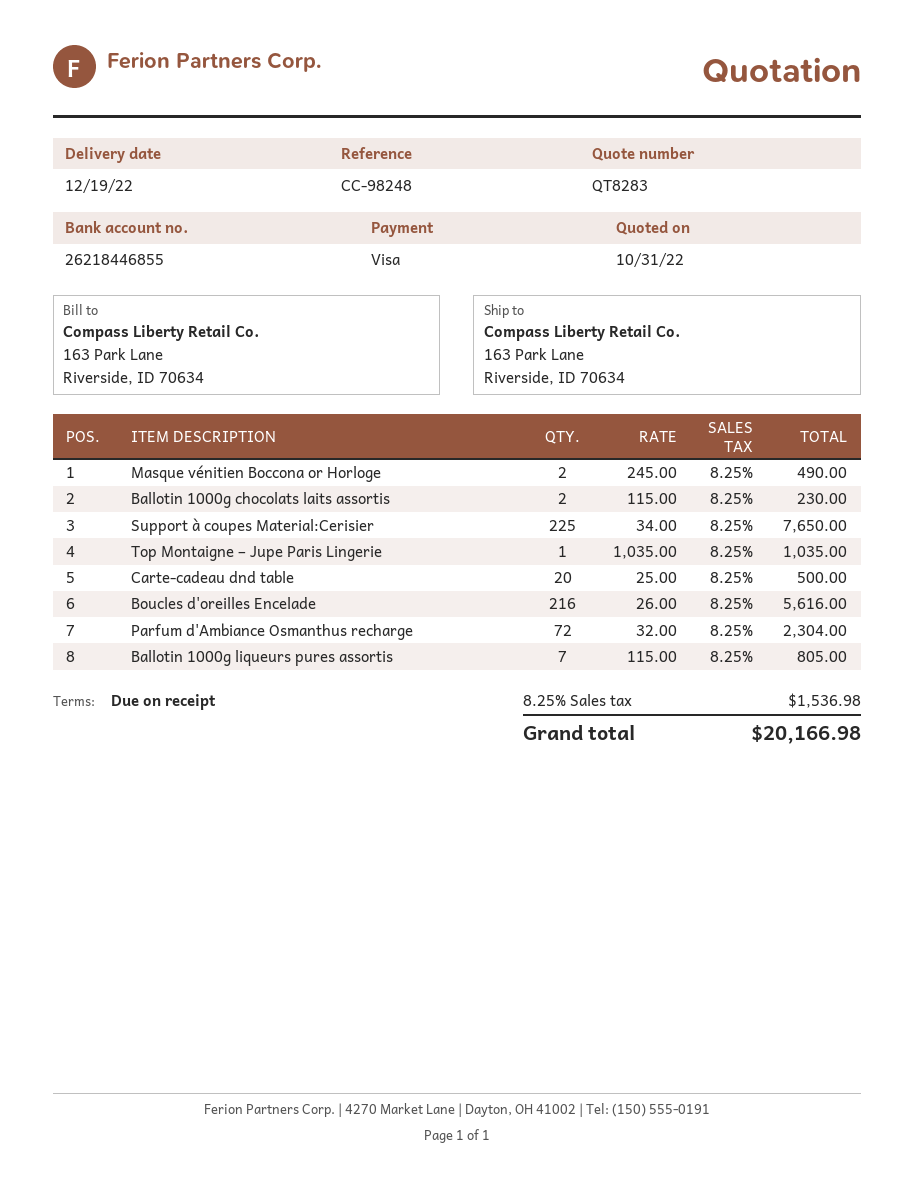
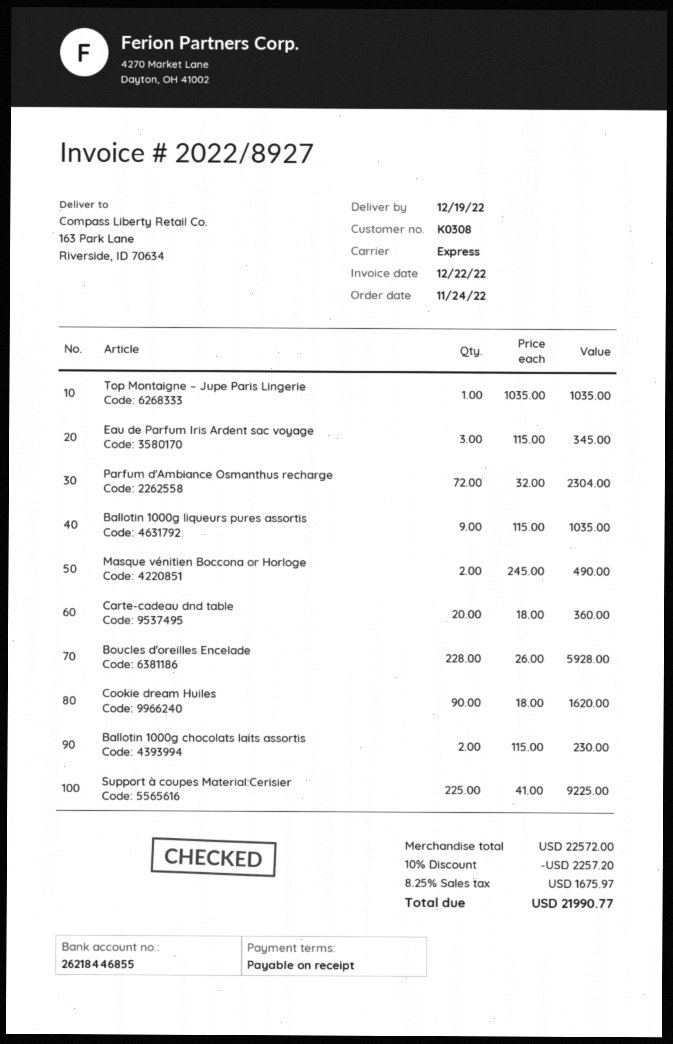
Support à coupes Material:Cerisier: 225 x 34.00 = 7650.00 -> 225 x 41.00 = 9225.00
Carte-cadeau dnd table: 20 x 25.00 = 500.00 -> 20 x 18.00 = 360.00
Boucles d'oreilles Encelade: 216 x 26.00 = 5616.00 -> 228 x 26.00 = 5928.00
Ballotin 1000g liqueurs pures assortis: 7 x 115.00 = 805.00 -> 9 x 115.00 = 1035.00
Eau de Parfum Iris Ardent sac voyage: none -> 3 x 115.00 = 345.00
Cookie dream Huiles: none -> 90 x 18.00 = 1620.00
discount: none -> 10% = 2257.20
tax: 8.25% = 1536.98 -> 8.25% = 1675.97
total: 20166.98 -> 21990.77

